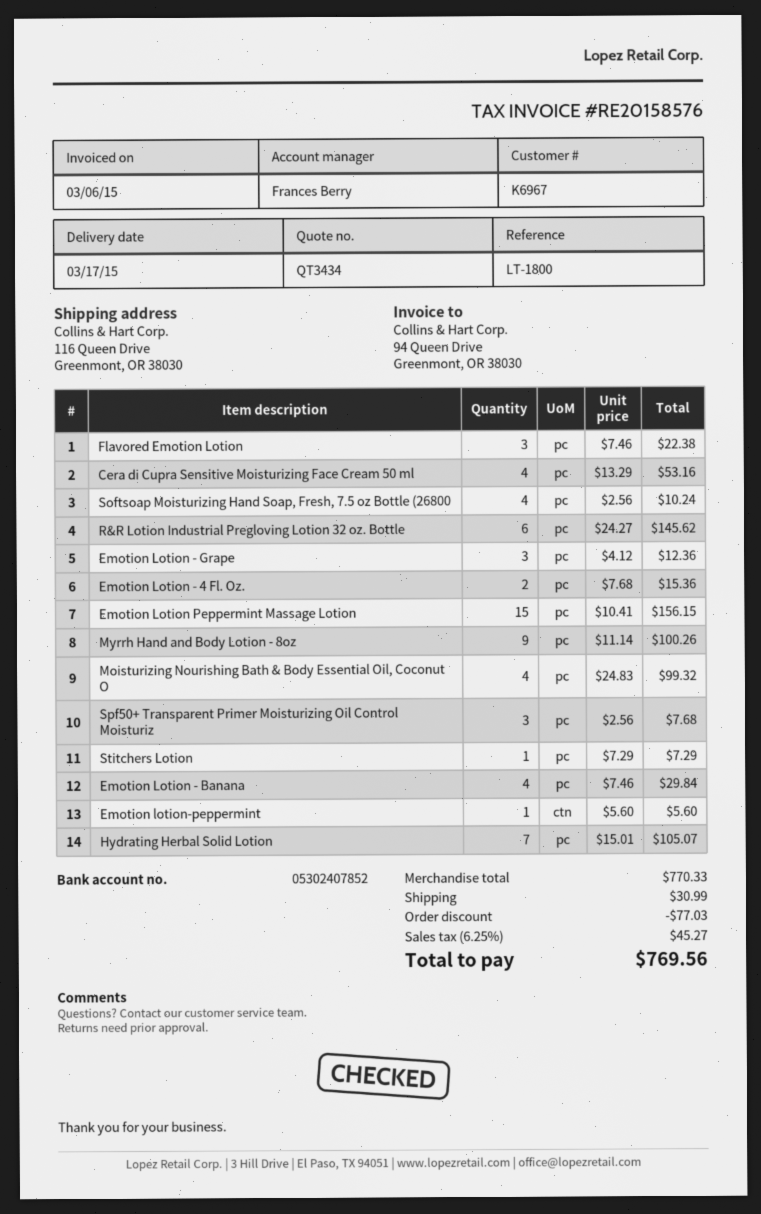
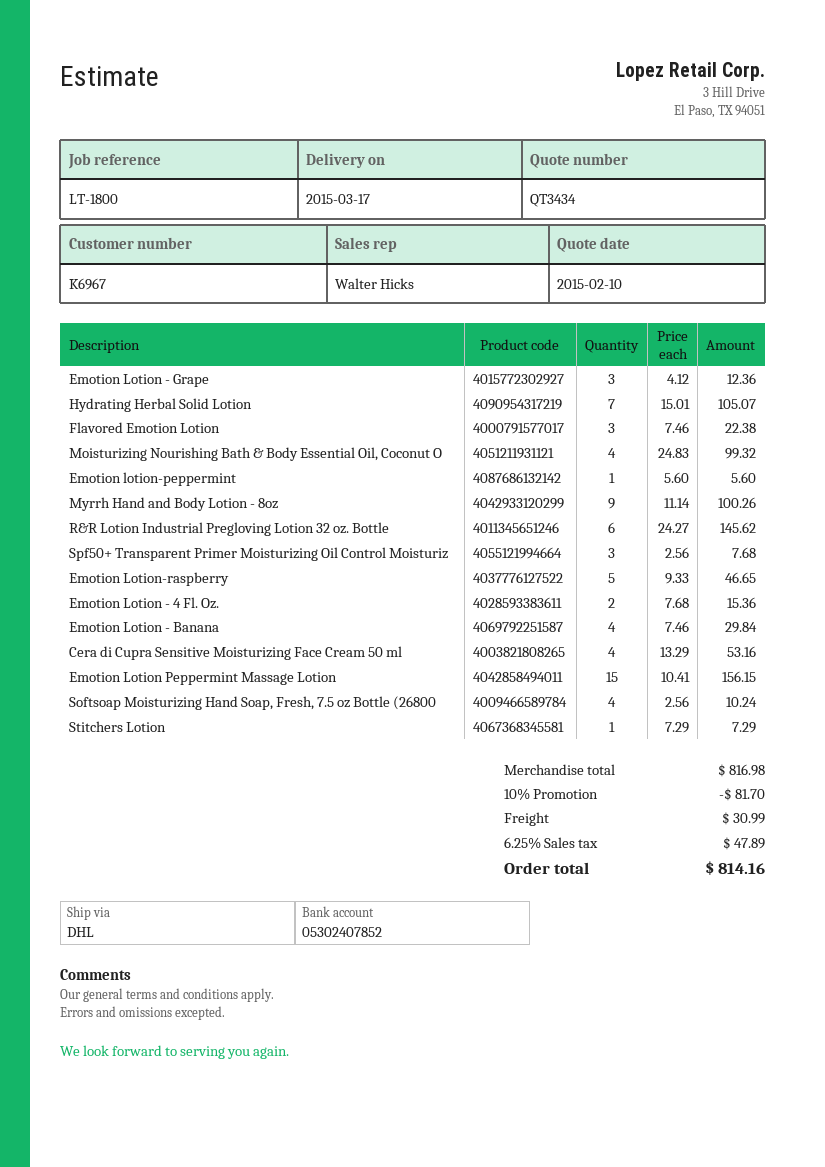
sales rep: Frances Berry -> Walter Hicks
Emotion Lotion-raspberry: none -> 5 x 9.33 = 46.65
subtotal: 770.33 -> 816.98
discount: 77.03 -> 81.70
tax: 6.25% = 45.27 -> 6.25% = 47.89
total: 769.56 -> 814.16

